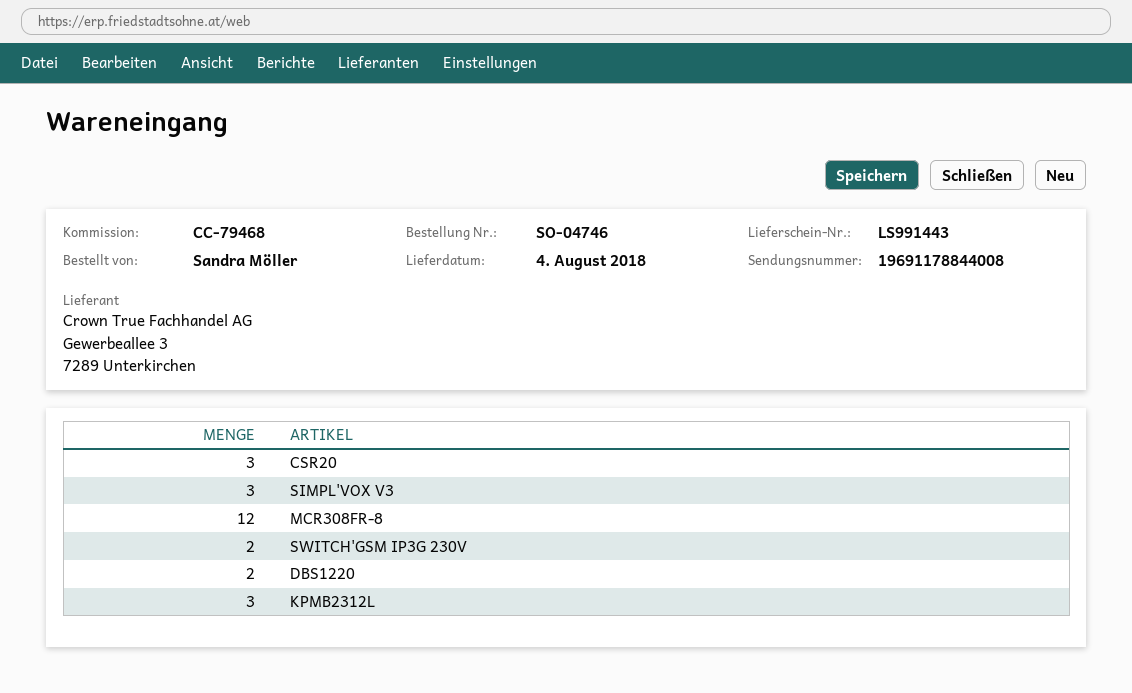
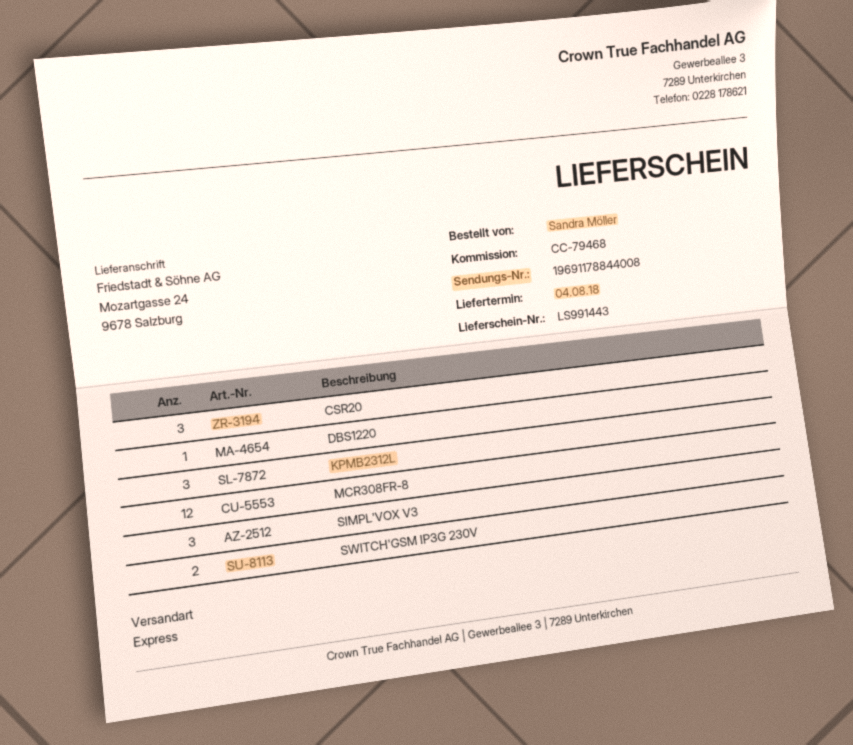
DBS1220: 2 -> 1

